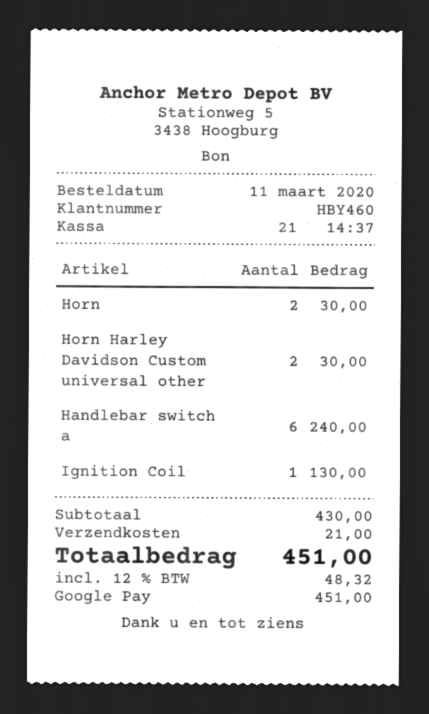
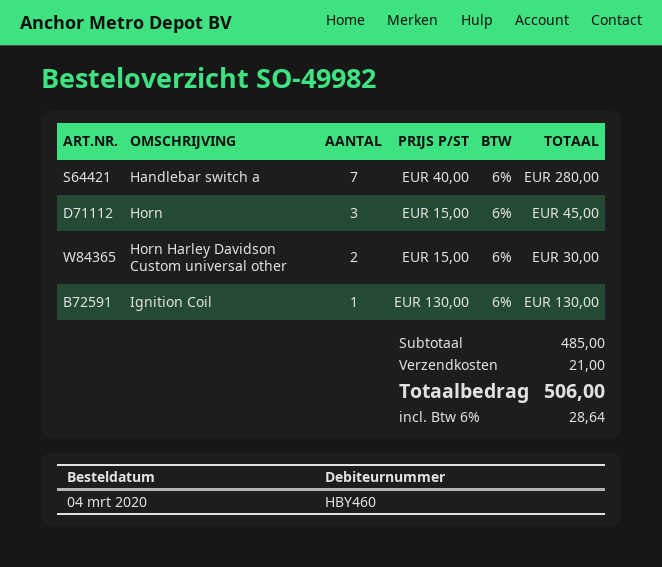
order date: 2020-03-11 -> 2020-03-04
Horn: 2 for 30.00 -> 3 for 45.00
Handlebar switch a: 6 for 240.00 -> 7 for 280.00
subtotal: 430.00 -> 485.00
tax: 12% = 48.32 -> 6% = 28.64
total: 451.00 -> 506.00

